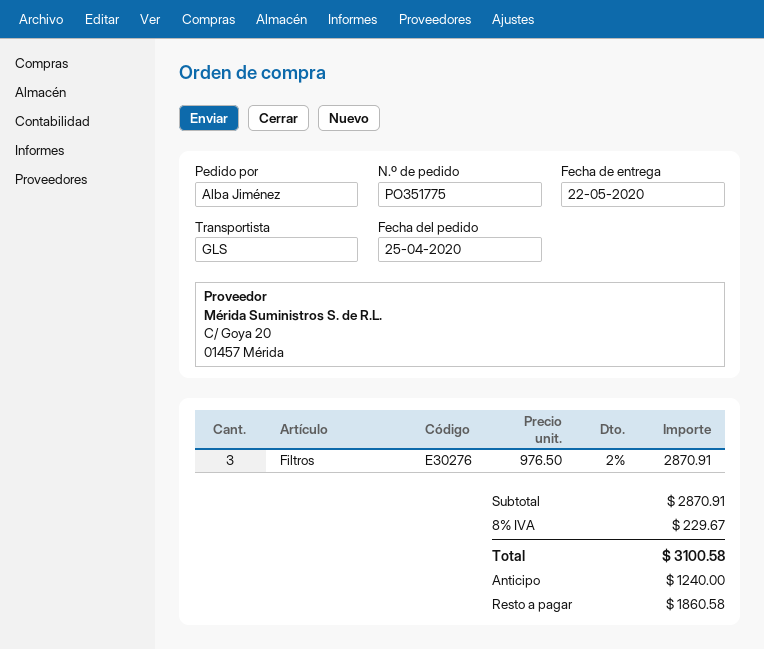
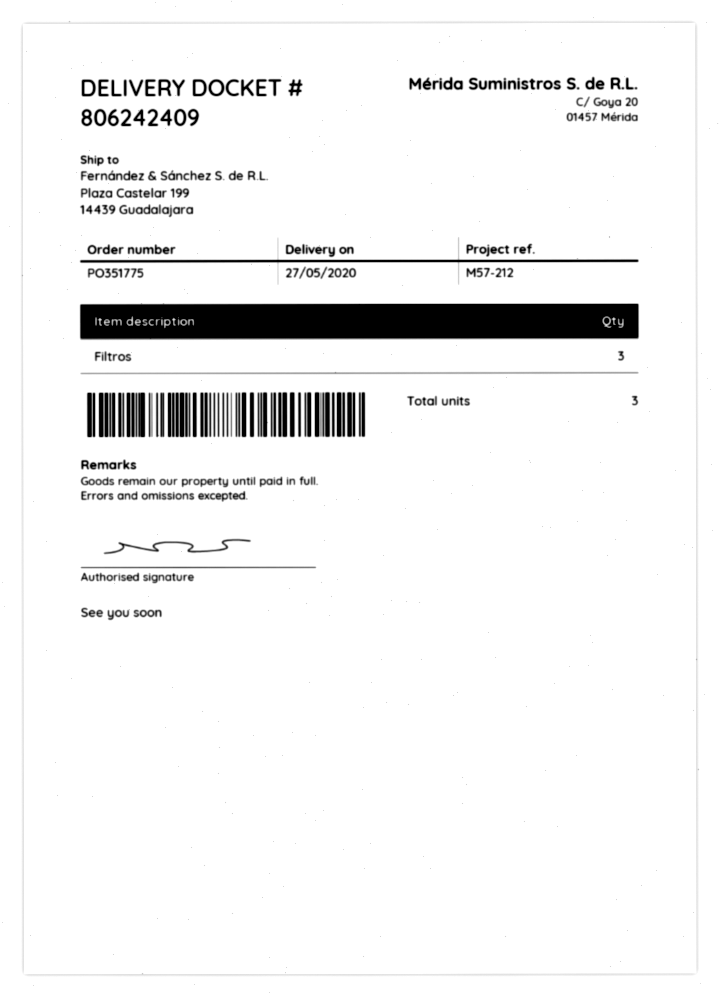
delivery date: 2020-05-22 -> 2020-05-27

